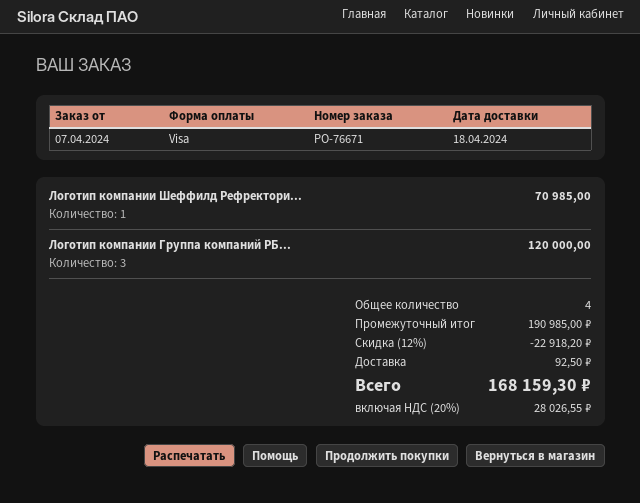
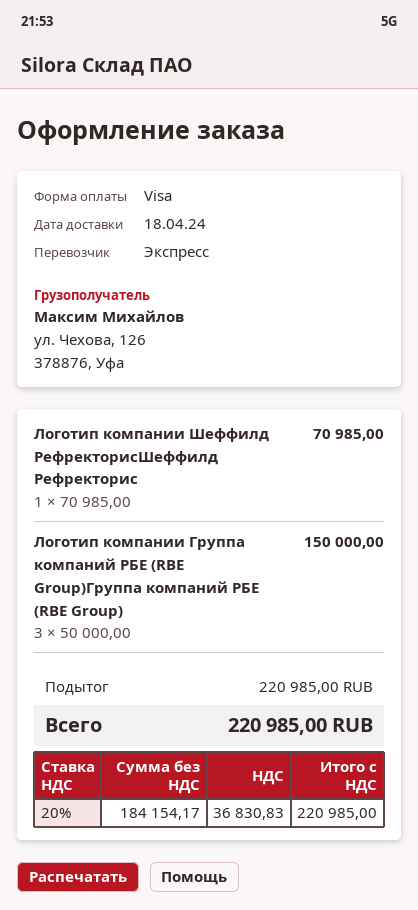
Логотип компании Группа компаний РБ...: 3 for 120000.00 -> 3 for 150000.00
subtotal: 190985.00 -> 220985.00
discount: 12% = 22918.20 -> none
shipping: 92.50 -> none
tax: 20% = 28026.55 -> 20% = 36830.83
total: 168159.30 -> 220985.00

